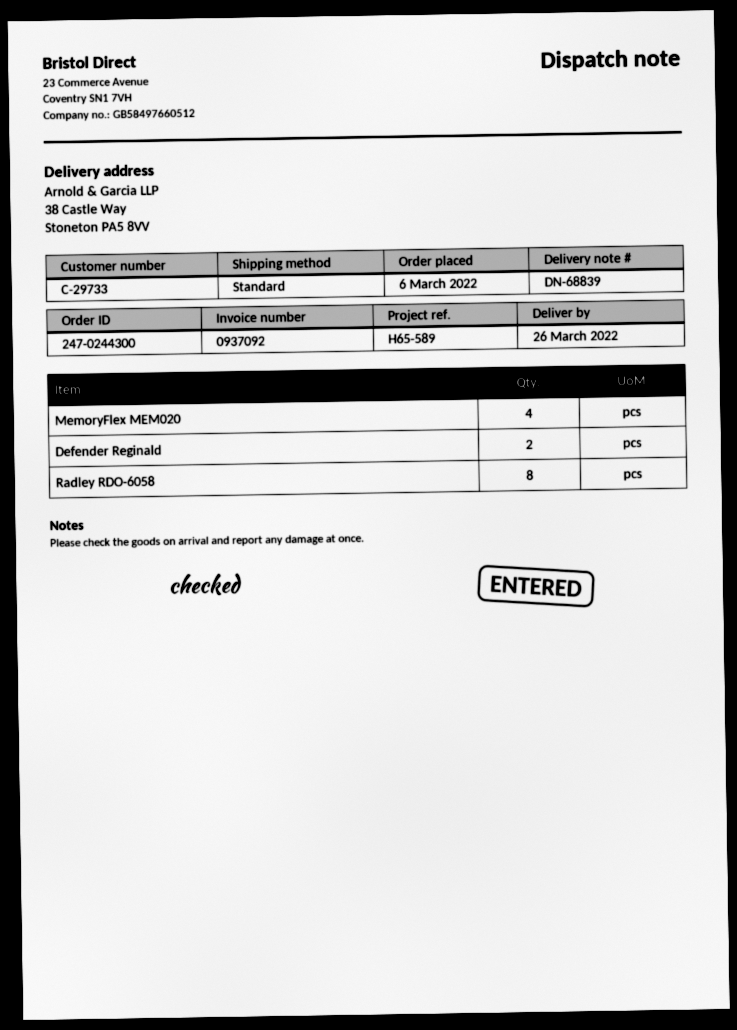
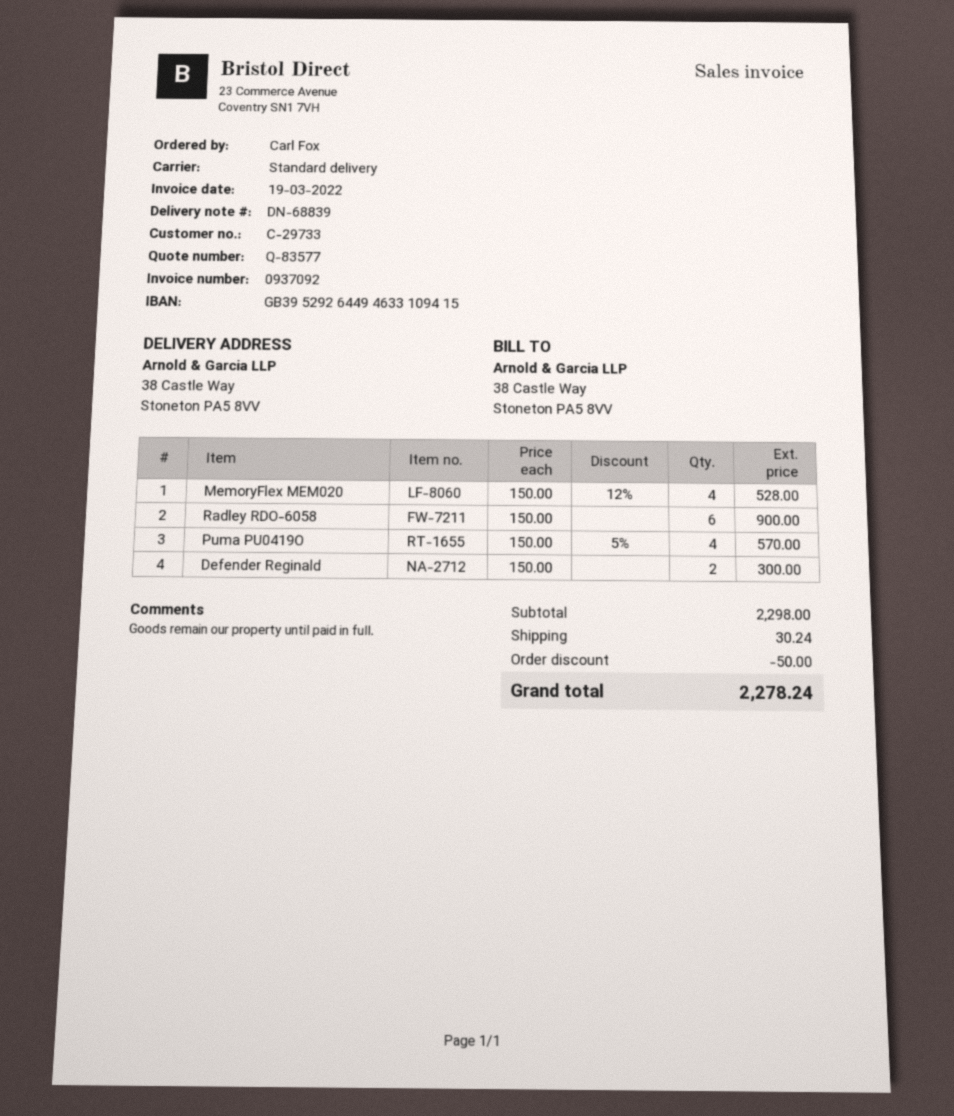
Radley RDO-6058: 8 -> 6
Puma PU0419O: none -> 4

